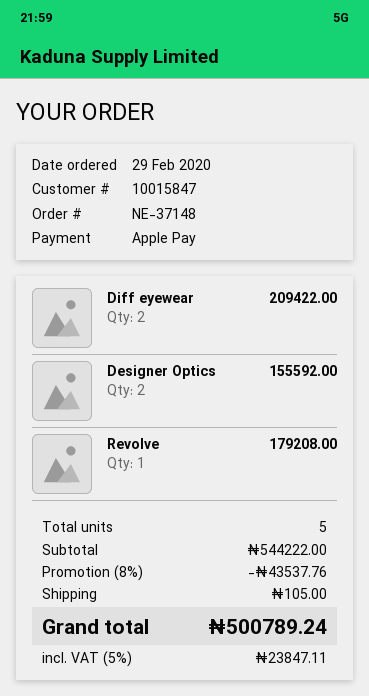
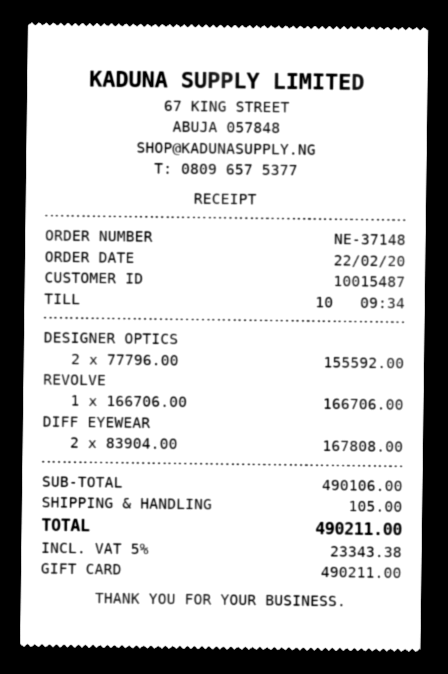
order date: 2020-02-29 -> 2020-02-22
customer number: 10015847 -> 10015487
payment method: Apple Pay -> gift card
Diff eyewear: 2 for 209422.00 -> 2 for 167808.00
Revolve: 1 for 179208.00 -> 1 for 166706.00
subtotal: 544222.00 -> 490106.00
discount: 8% = 43537.76 -> none
tax: 5% = 23847.11 -> 5% = 23343.38
total: 500789.24 -> 490211.00

